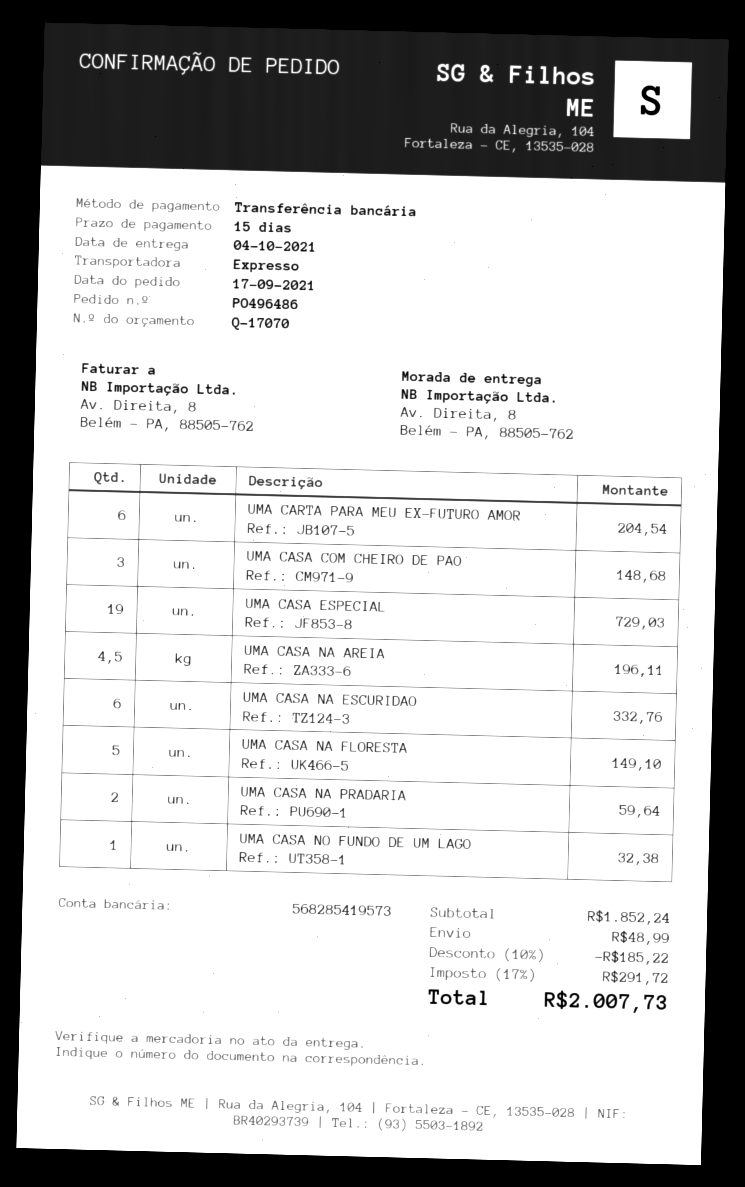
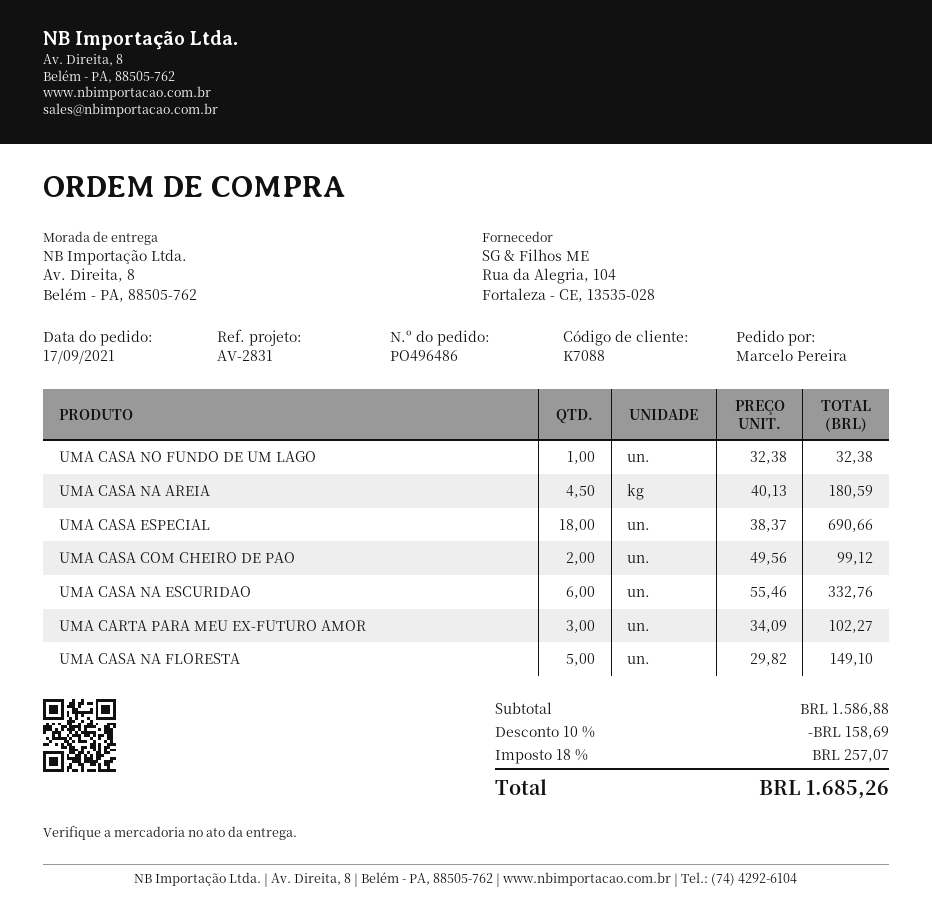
UMA CARTA PARA MEU EX-FUTURO AMOR: 6 for 204.54 -> 3 for 102.27
UMA CASA COM CHEIRO DE PAO: 3 for 148.68 -> 2 for 99.12
UMA CASA ESPECIAL: 19 for 729.03 -> 18 for 690.66
UMA CASA NA AREIA: 4.5 for 196.11 -> 4.5 for 180.59
UMA CASA NA PRADARIA: 2 for 59.64 -> none
subtotal: 1852.24 -> 1586.88
discount: 10% = 185.22 -> 10% = 158.69
shipping: 48.99 -> none
tax: 17% = 291.72 -> 18% = 257.07
total: 2007.73 -> 1685.26

